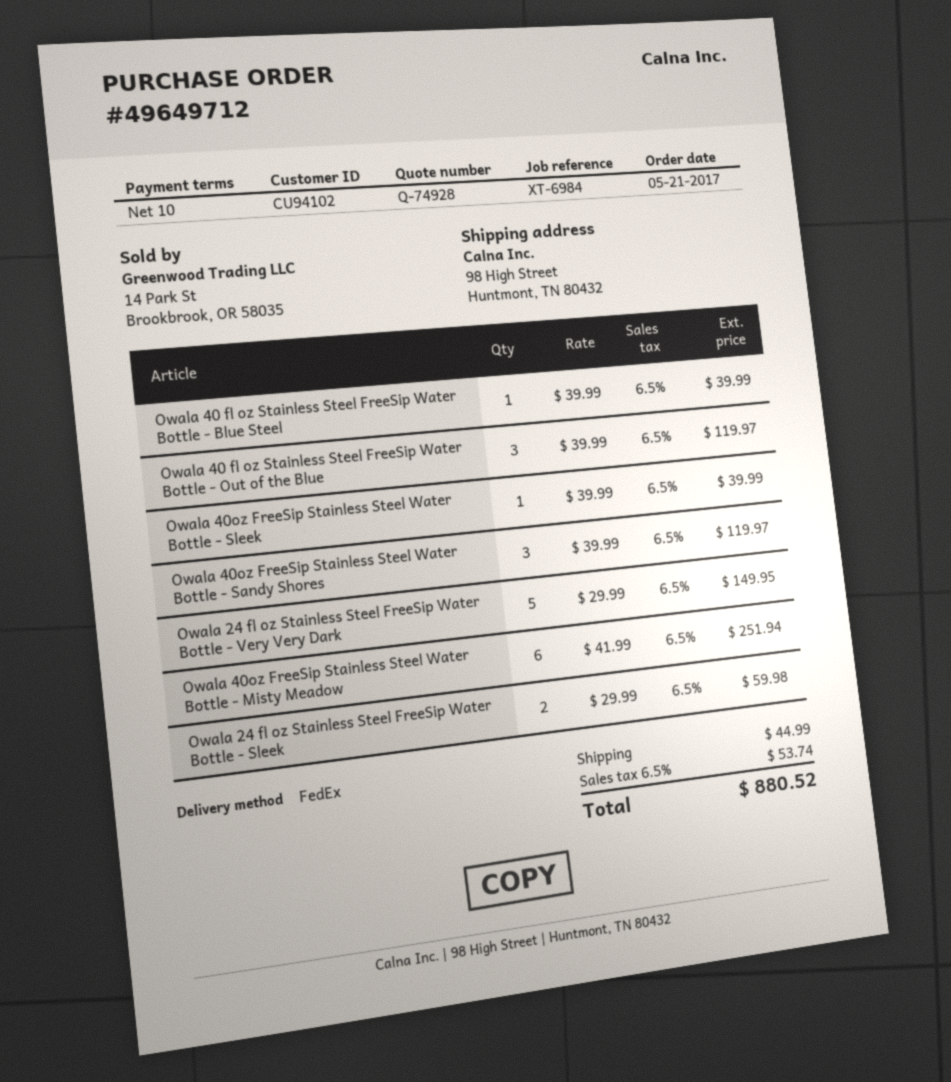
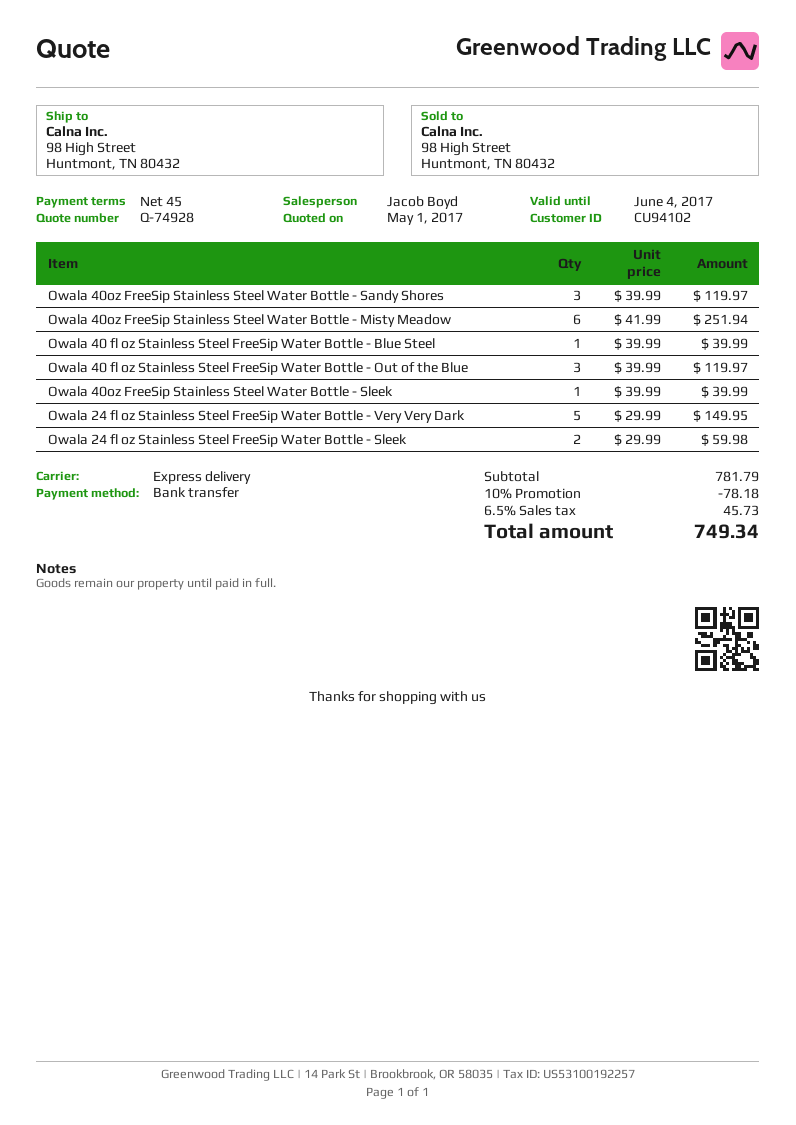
payment terms: 10 days -> 45 days
shipping method: FedEx -> express
discount: none -> 10% = 78.18
shipping: 44.99 -> none
tax: 6.5% = 53.74 -> 6.5% = 45.73
total: 880.52 -> 749.34

